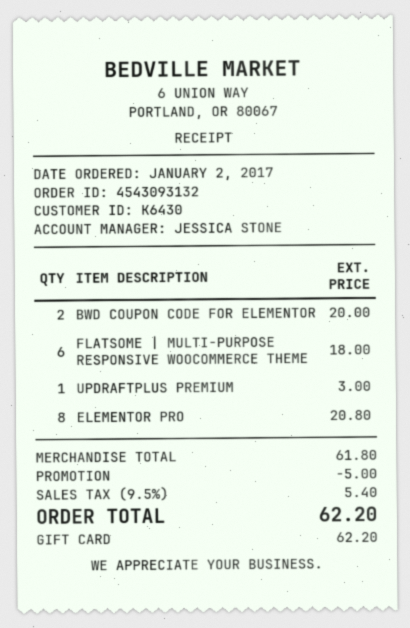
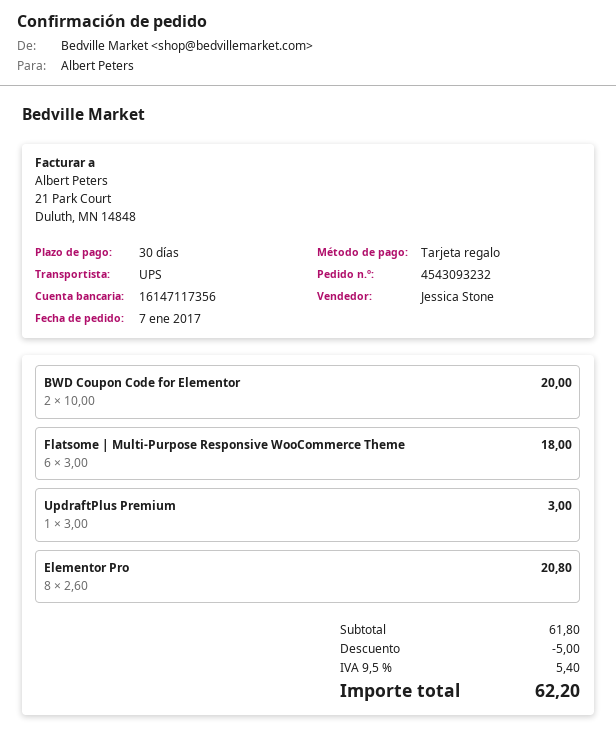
order number: 4543093132 -> 4543093232
order date: 2017-01-02 -> 2017-01-07

